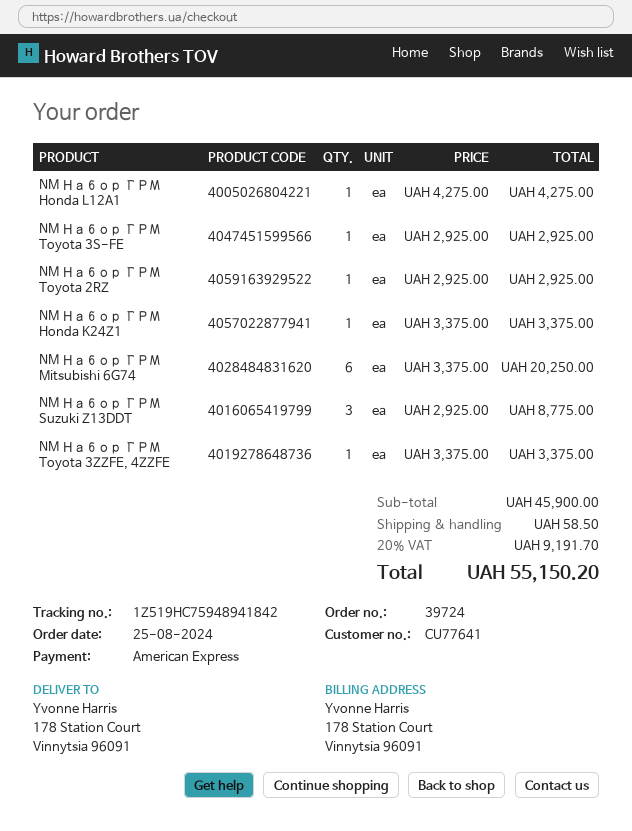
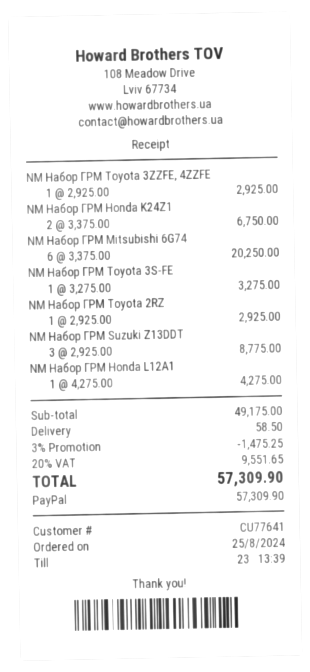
payment method: American Express -> PayPal
NM Набор ГРМ Toyota 3S-FE: 1 x 2925.00 = 2925.00 -> 1 x 3275.00 = 3275.00
NM Набор ГРМ Honda K24Z1: 1 x 3375.00 = 3375.00 -> 2 x 3375.00 = 6750.00
NM Набор ГРМ Toyota 3ZZFE, 4ZZFE: 1 x 3375.00 = 3375.00 -> 1 x 2925.00 = 2925.00
subtotal: 45900.00 -> 49175.00
discount: none -> 3% = 1475.25
tax: 20% = 9191.70 -> 20% = 9551.65
total: 55150.20 -> 57309.90

